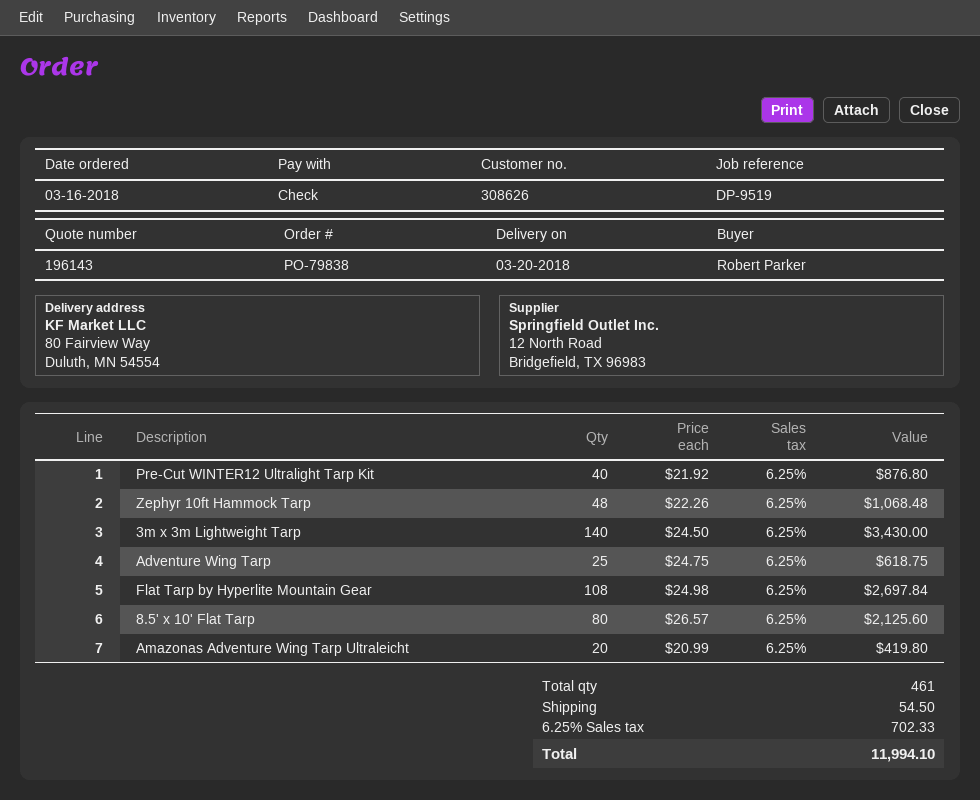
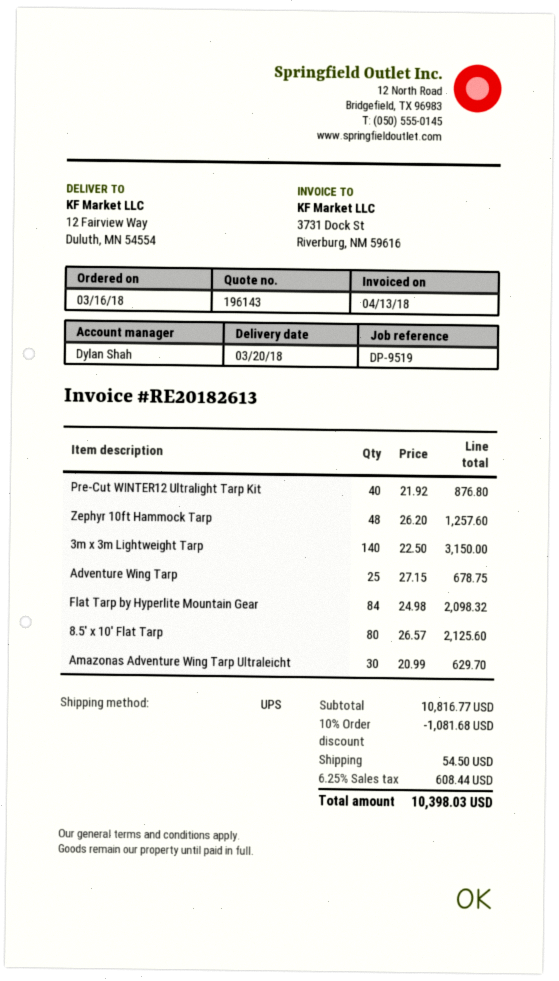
ship to: 80 Fairview Way, Duluth, MN 54554 -> 12 Fairview Way, Duluth, MN 54554
Zephyr 10ft Hammock Tarp: 48 x 22.26 = 1068.48 -> 48 x 26.20 = 1257.60
3m x 3m Lightweight Tarp: 140 x 24.50 = 3430.00 -> 140 x 22.50 = 3150.00
Adventure Wing Tarp: 25 x 24.75 = 618.75 -> 25 x 27.15 = 678.75
Flat Tarp by Hyperlite Mountain Gear: 108 x 24.98 = 2697.84 -> 84 x 24.98 = 2098.32
Amazonas Adventure Wing Tarp Ultraleicht: 20 x 20.99 = 419.80 -> 30 x 20.99 = 629.70
discount: none -> 10% = 1081.68
tax: 6.25% = 702.33 -> 6.25% = 608.44
total: 11994.10 -> 10398.03

